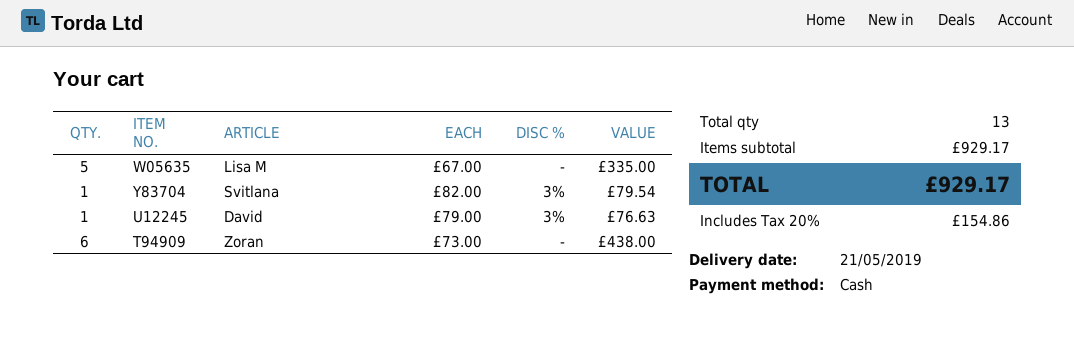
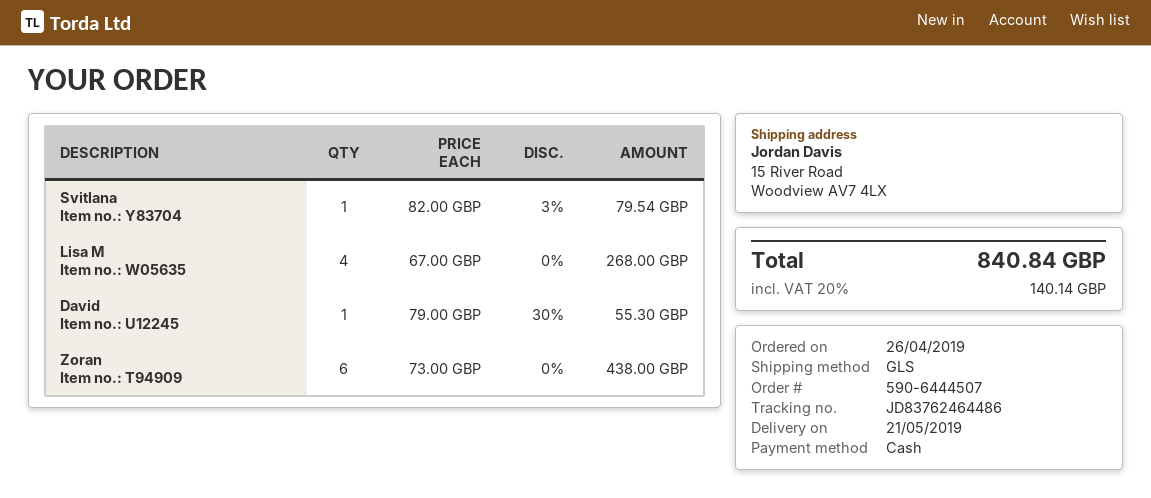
Lisa M: 5 x 67.00 = 335.00 -> 4 x 67.00 = 268.00
David: 1 x 79.00 - 3% = 76.63 -> 1 x 79.00 - 30% = 55.30
tax: 20% = 154.86 -> 20% = 140.14
total: 929.17 -> 840.84

